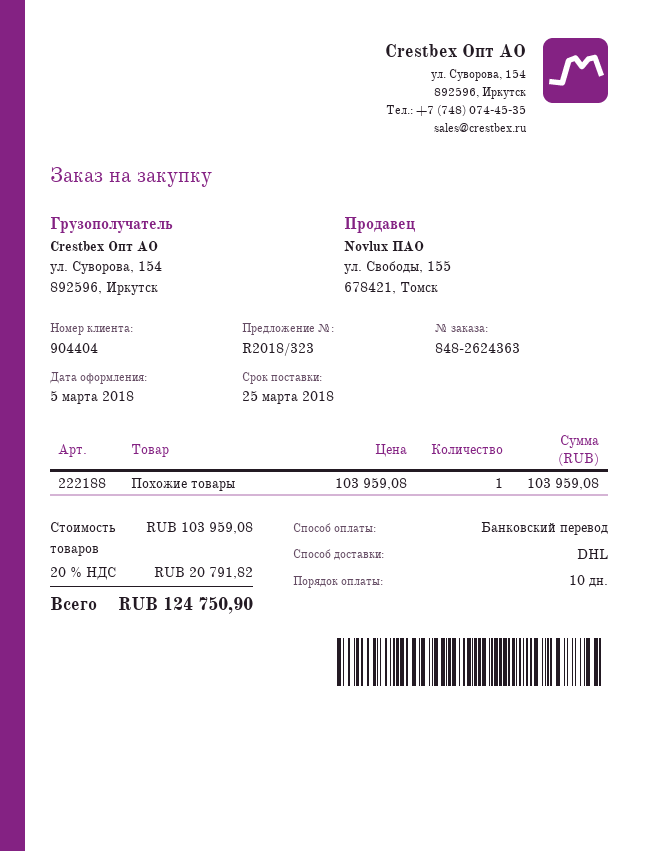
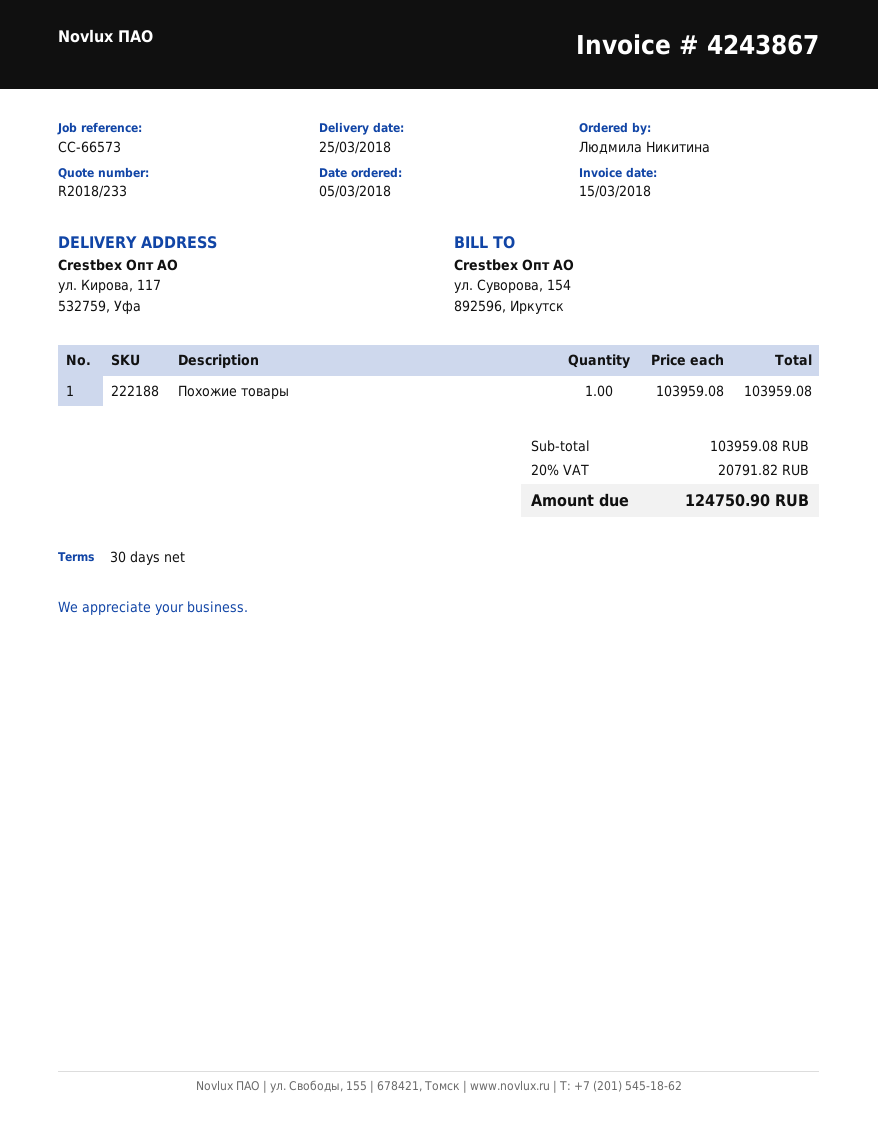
quote number: R2018/323 -> R2018/233
payment terms: 10 days -> 30 days
ship to: ул. Суворова, 154, 892596, Иркутск -> ул. Кирова, 117, 532759, Уфа

